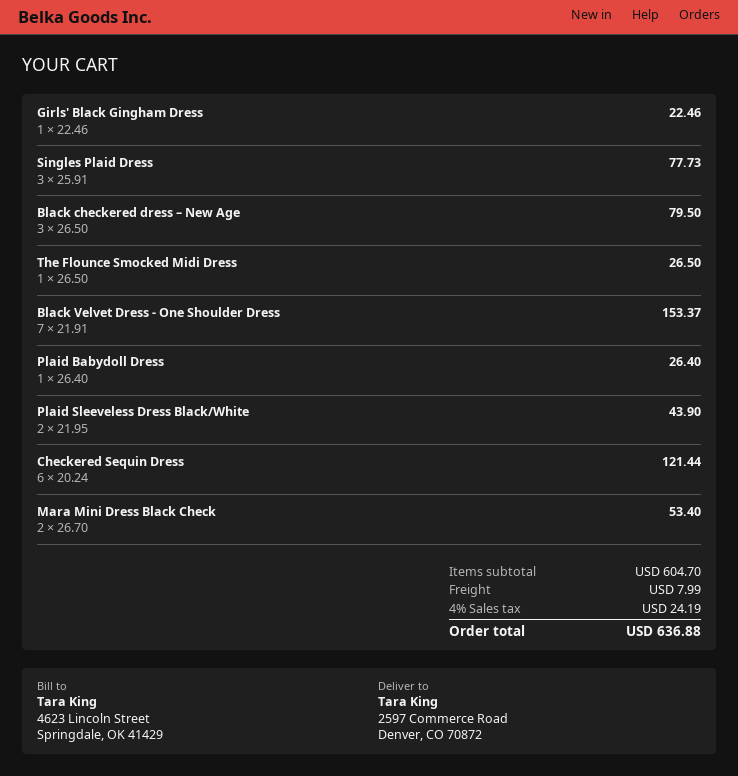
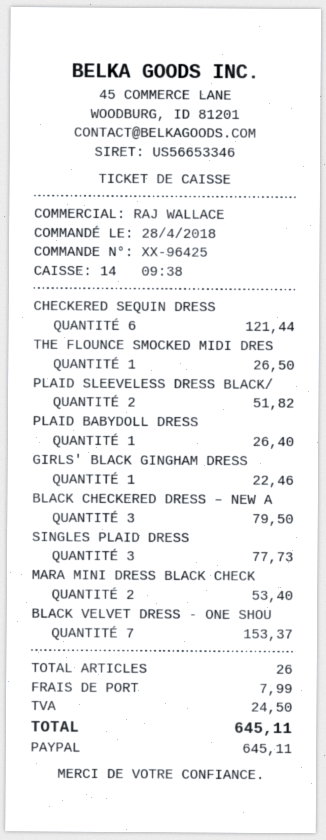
Plaid Sleeveless Dress Black/White: 2 for 43.90 -> 2 for 51.82
tax: 24.19 -> 24.50
total: 636.88 -> 645.11

